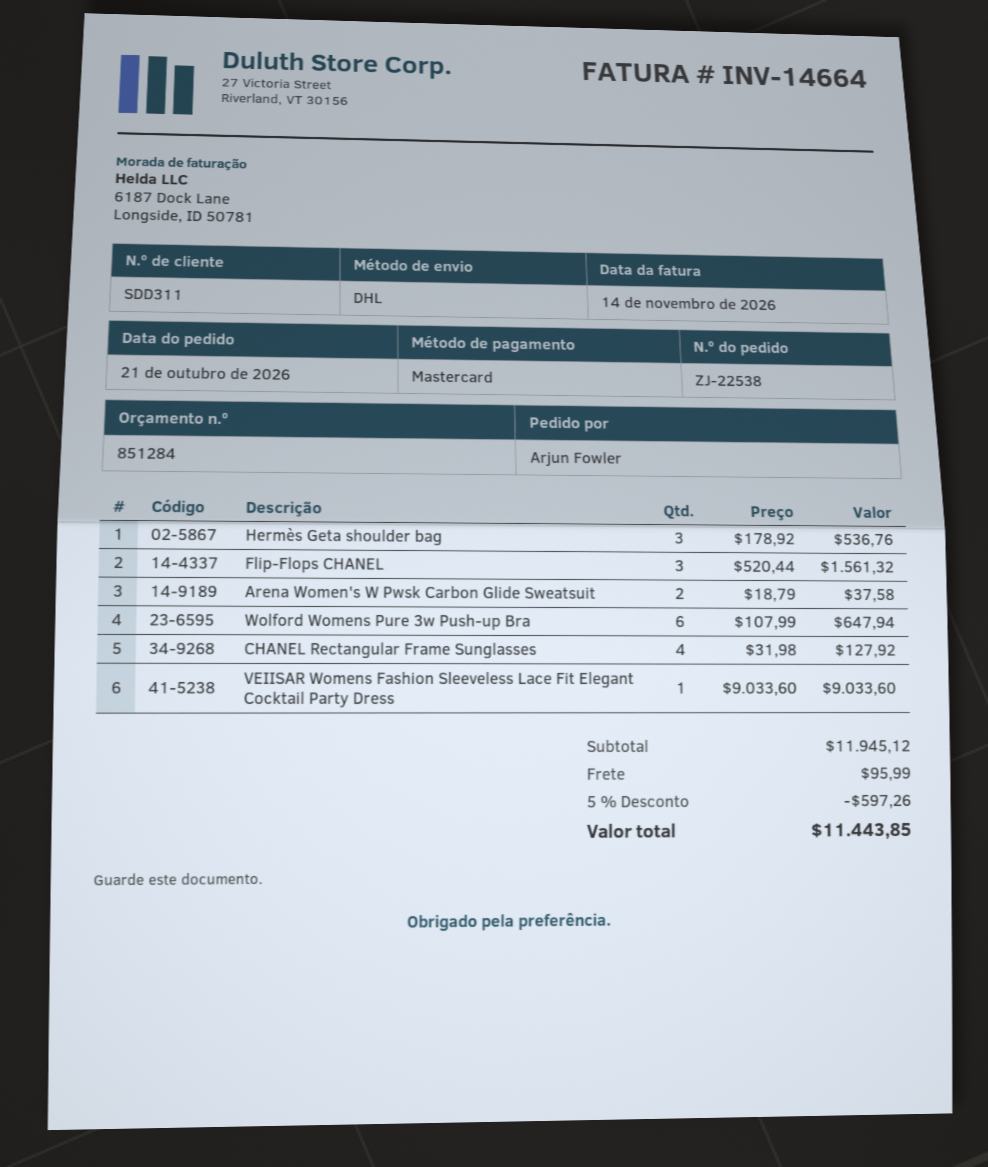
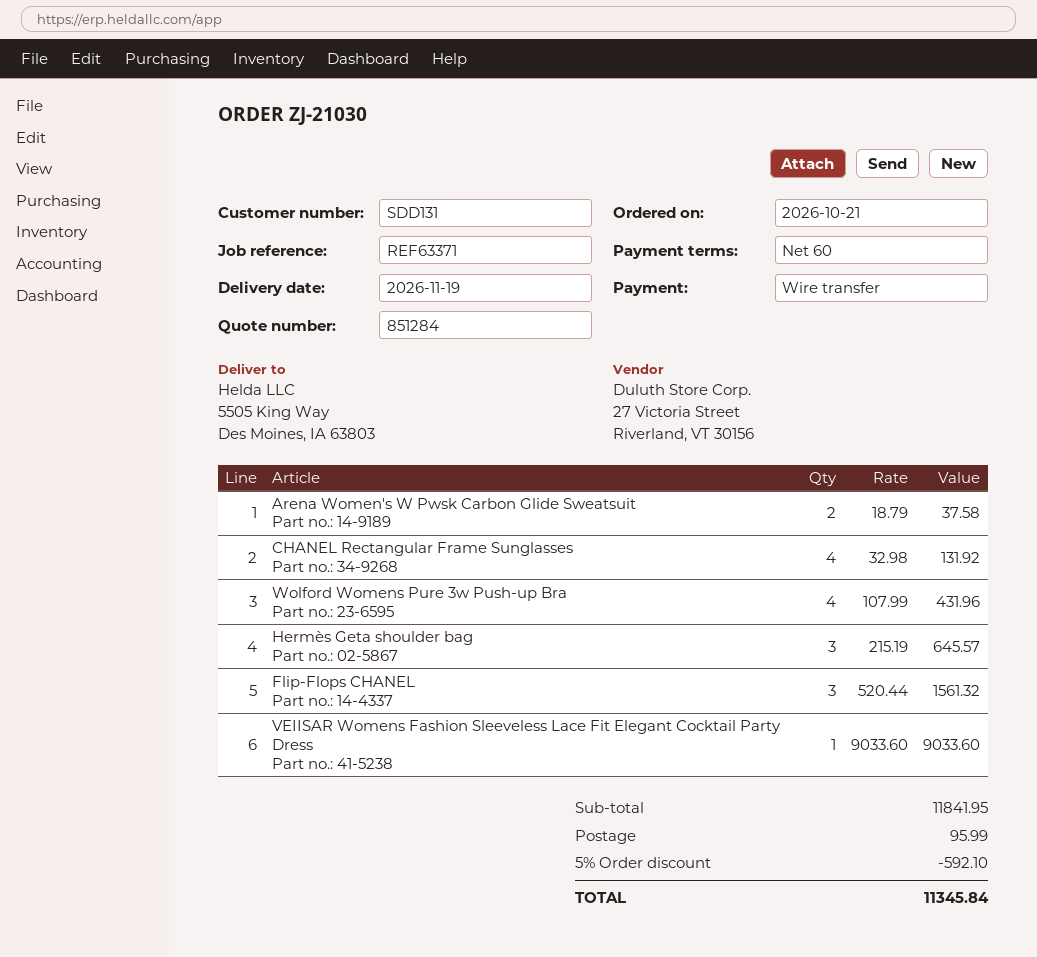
order number: ZJ-22538 -> ZJ-21030
customer number: SDD311 -> SDD131
payment method: Mastercard -> bank transfer
Hermès Geta shoulder bag: 3 x 178.92 = 536.76 -> 3 x 215.19 = 645.57
Wolford Womens Pure 3w Push-up Bra: 6 x 107.99 = 647.94 -> 4 x 107.99 = 431.96
CHANEL Rectangular Frame Sunglasses: 4 x 31.98 = 127.92 -> 4 x 32.98 = 131.92
subtotal: 11945.12 -> 11841.95
discount: 5% = 597.26 -> 5% = 592.10
total: 11443.85 -> 11345.84

